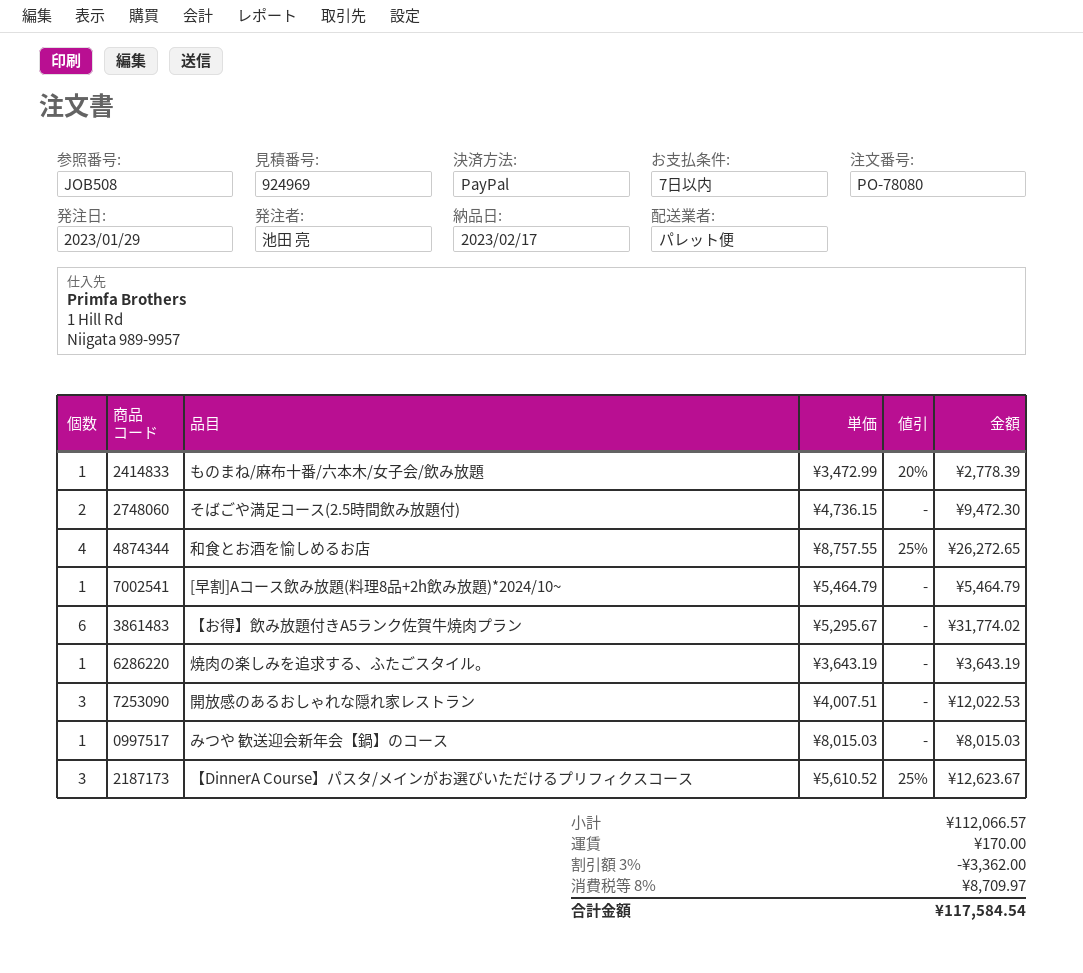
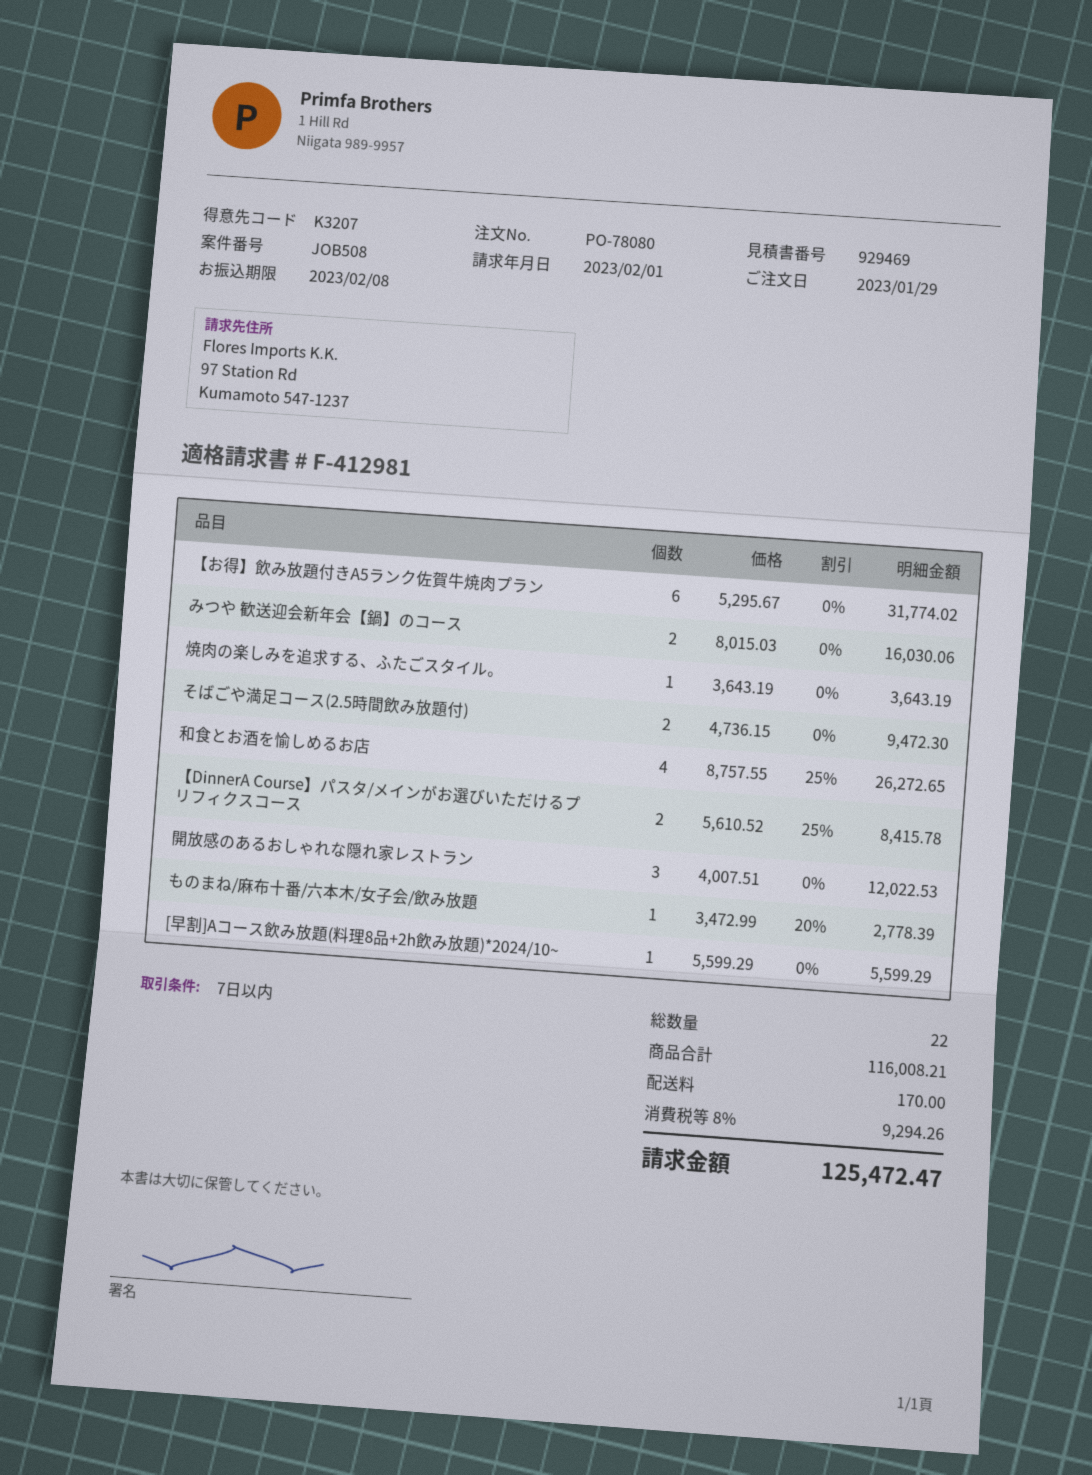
quote number: 924969 -> 929469
[早割]Aコース飲み放題(料理8品+2h飲み放題)*2024/10~: 1 x 5464.79 = 5464.79 -> 1 x 5599.29 = 5599.29
みつや 歓送迎会新年会【鍋】のコース: 1 x 8015.03 = 8015.03 -> 2 x 8015.03 = 16030.06
【DinnerA Course】パスタ/メインがお選びいただけるプリフィクスコース: 3 x 5610.52 - 25% = 12623.67 -> 2 x 5610.52 - 25% = 8415.78
subtotal: 112066.57 -> 116008.21
discount: 3% = 3362.00 -> none
tax: 8% = 8709.97 -> 8% = 9294.26
total: 117584.54 -> 125472.47

